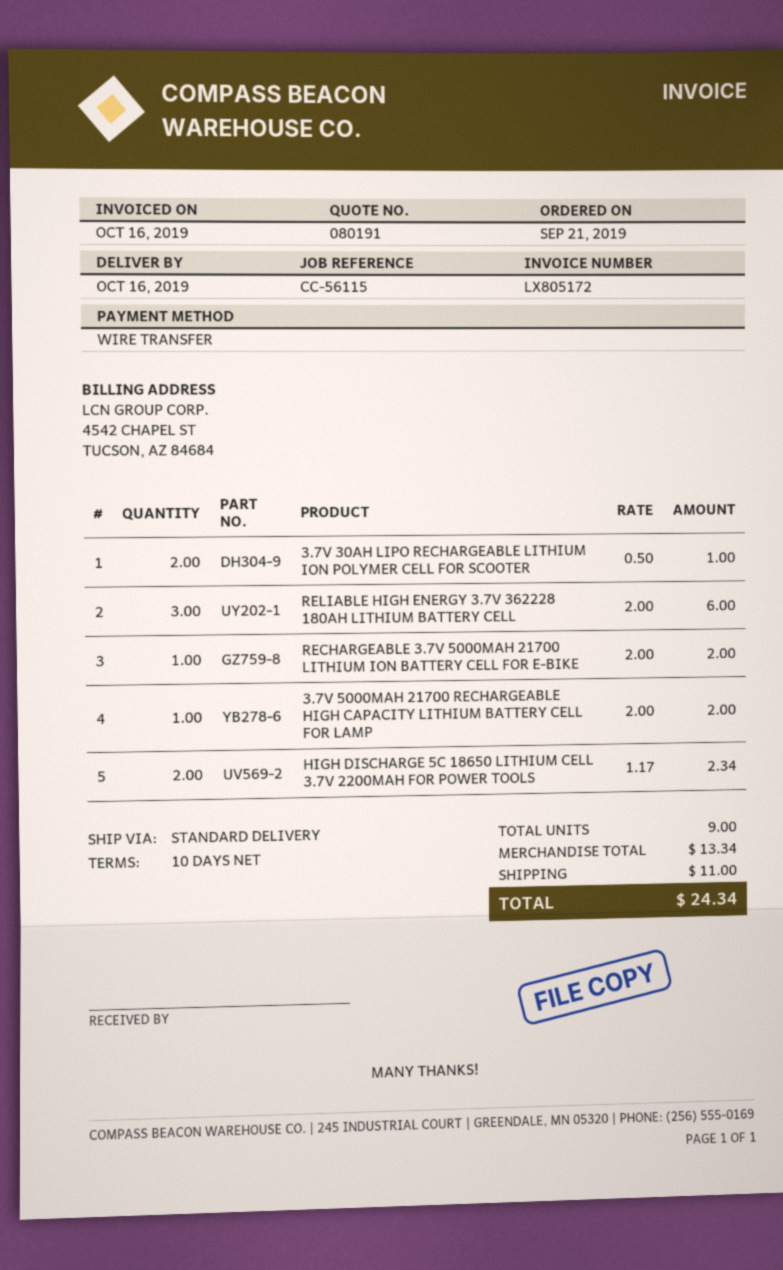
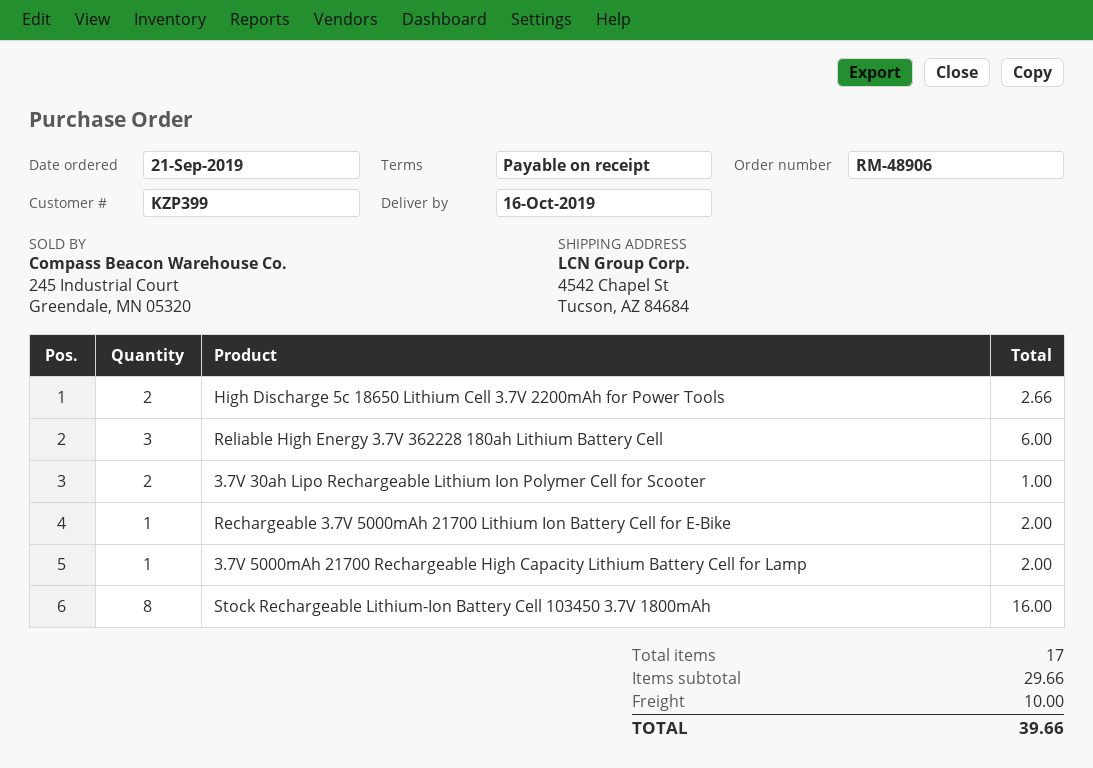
payment terms: 10 days -> on receipt
HIGH DISCHARGE 5C 18650 LITHIUM CELL 3.7V 2200MAH FOR POWER TOOLS: 2 for 2.34 -> 2 for 2.66
Stock Rechargeable Lithium-Ion Battery Cell 103450 3.7V 1800mAh: none -> 8 for 16.00
total quantity: 9 -> 17
subtotal: 13.34 -> 29.66
shipping: 11.00 -> 10.00
total: 24.34 -> 39.66

